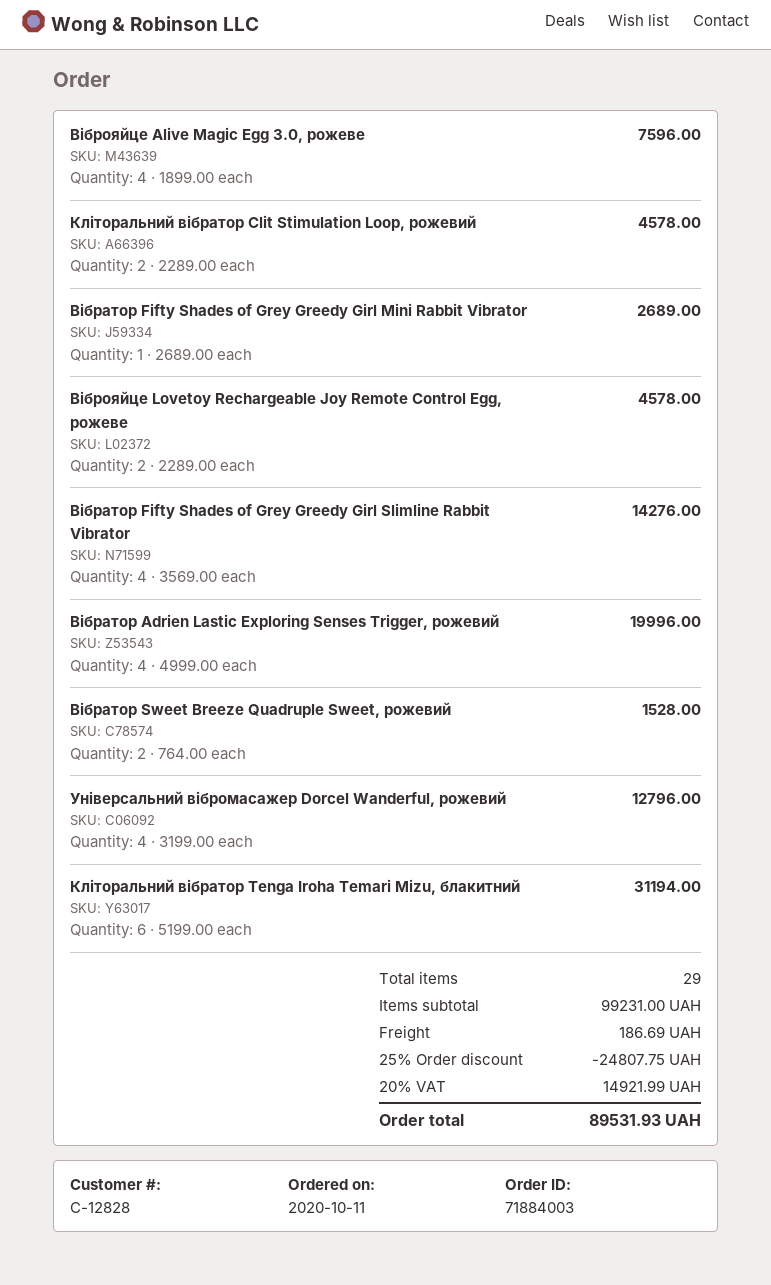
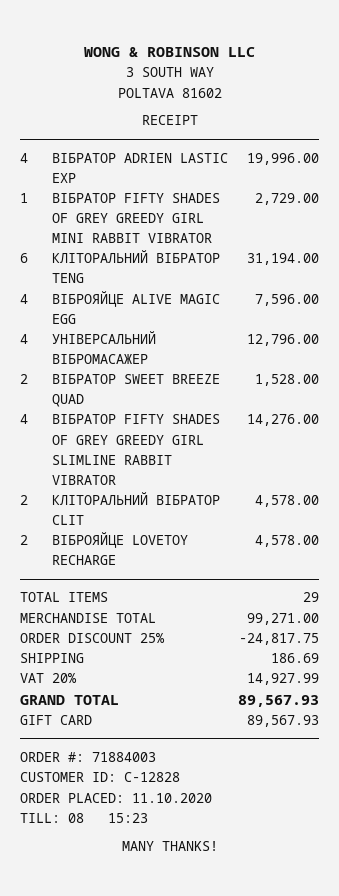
Вібратор Fifty Shades of Grey Greedy Girl Mini Rabbit Vibrator: 1 for 2689.00 -> 1 for 2729.00
subtotal: 99231.00 -> 99271.00
discount: 25% = 24807.75 -> 25% = 24817.75
tax: 20% = 14921.99 -> 20% = 14927.99
total: 89531.93 -> 89567.93

